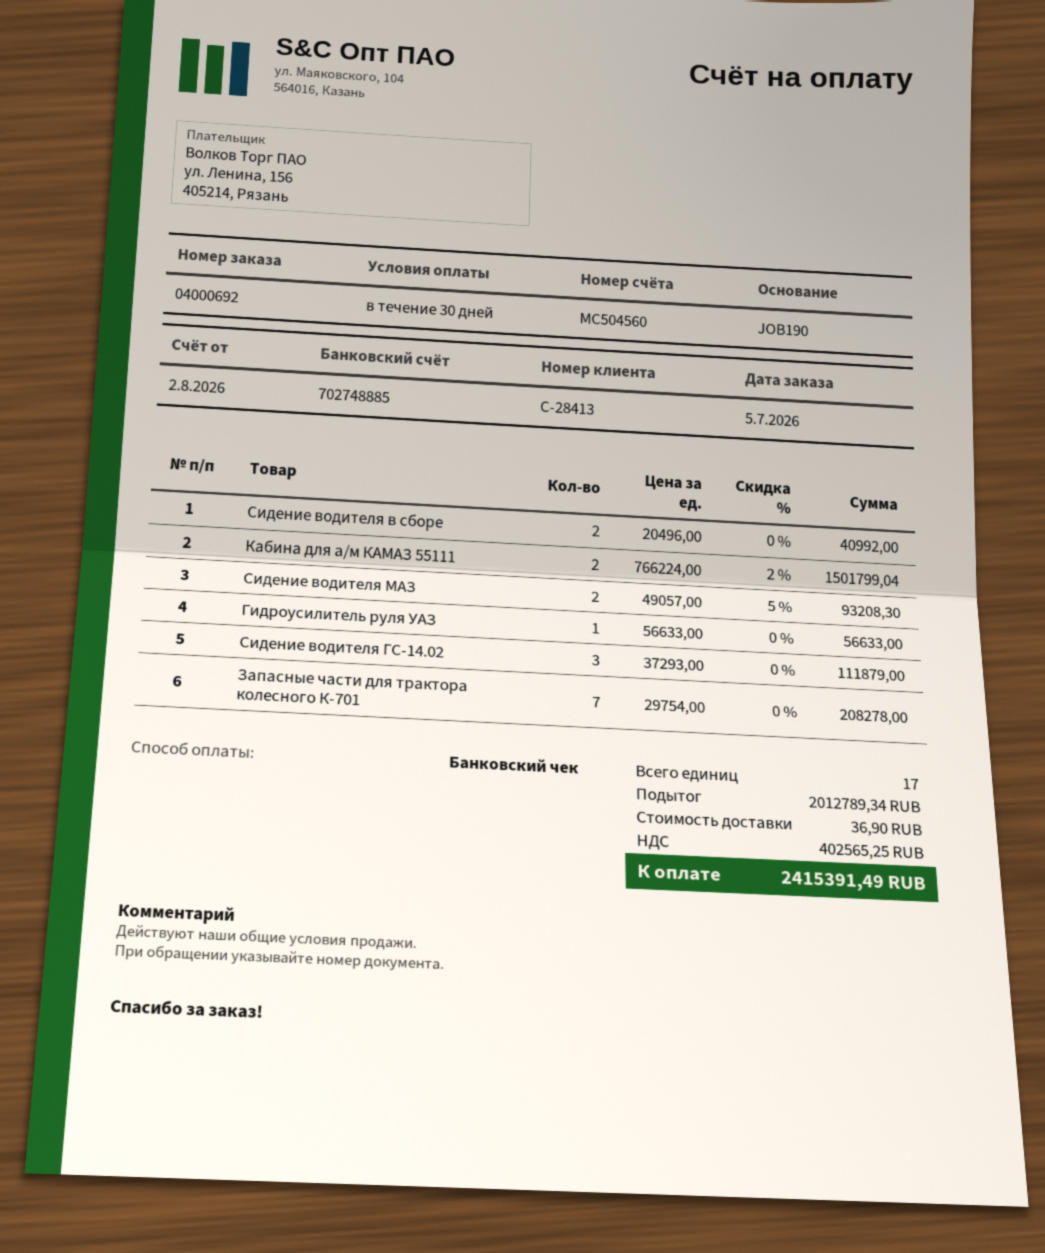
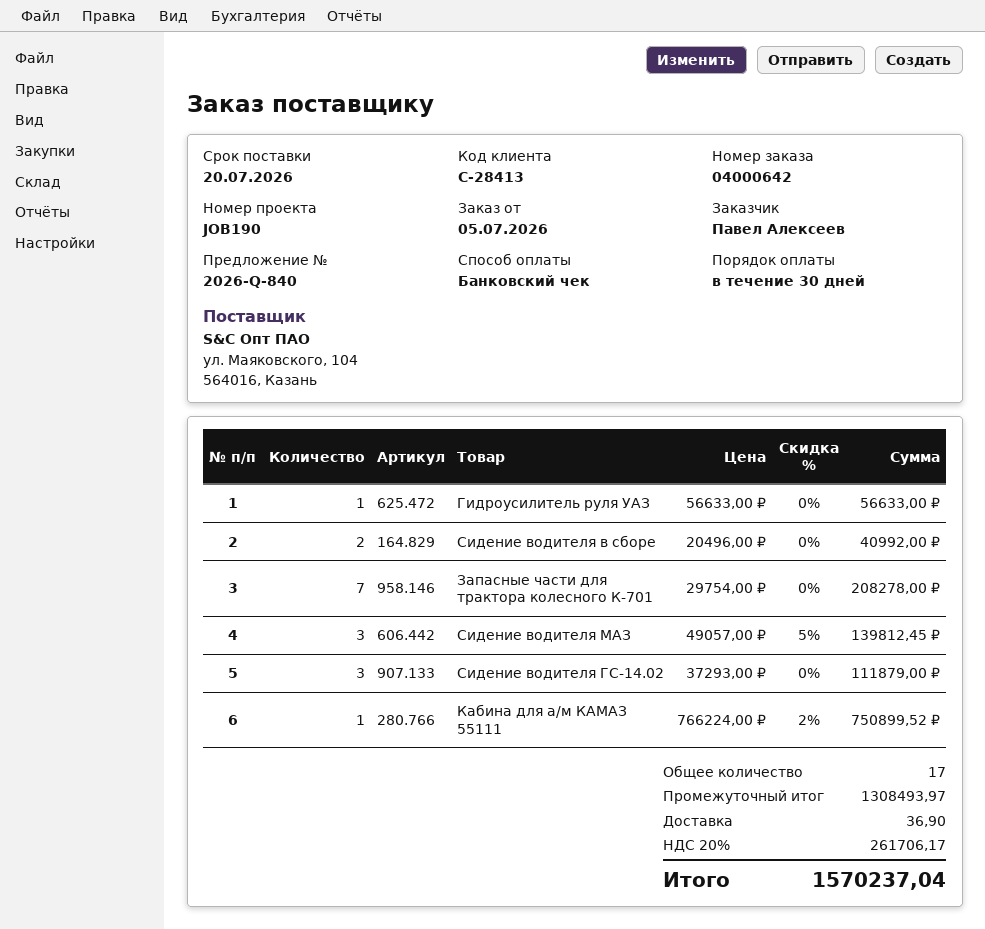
order number: 04000692 -> 04000642
Кабина для а/м КАМАЗ 55111: 2 x 766224.00 - 2% = 1501799.04 -> 1 x 766224.00 - 2% = 750899.52
Сидение водителя МАЗ: 2 x 49057.00 - 5% = 93208.30 -> 3 x 49057.00 - 5% = 139812.45
subtotal: 2012789.34 -> 1308493.97
tax: 402565.25 -> 261706.17
total: 2415391.49 -> 1570237.04

